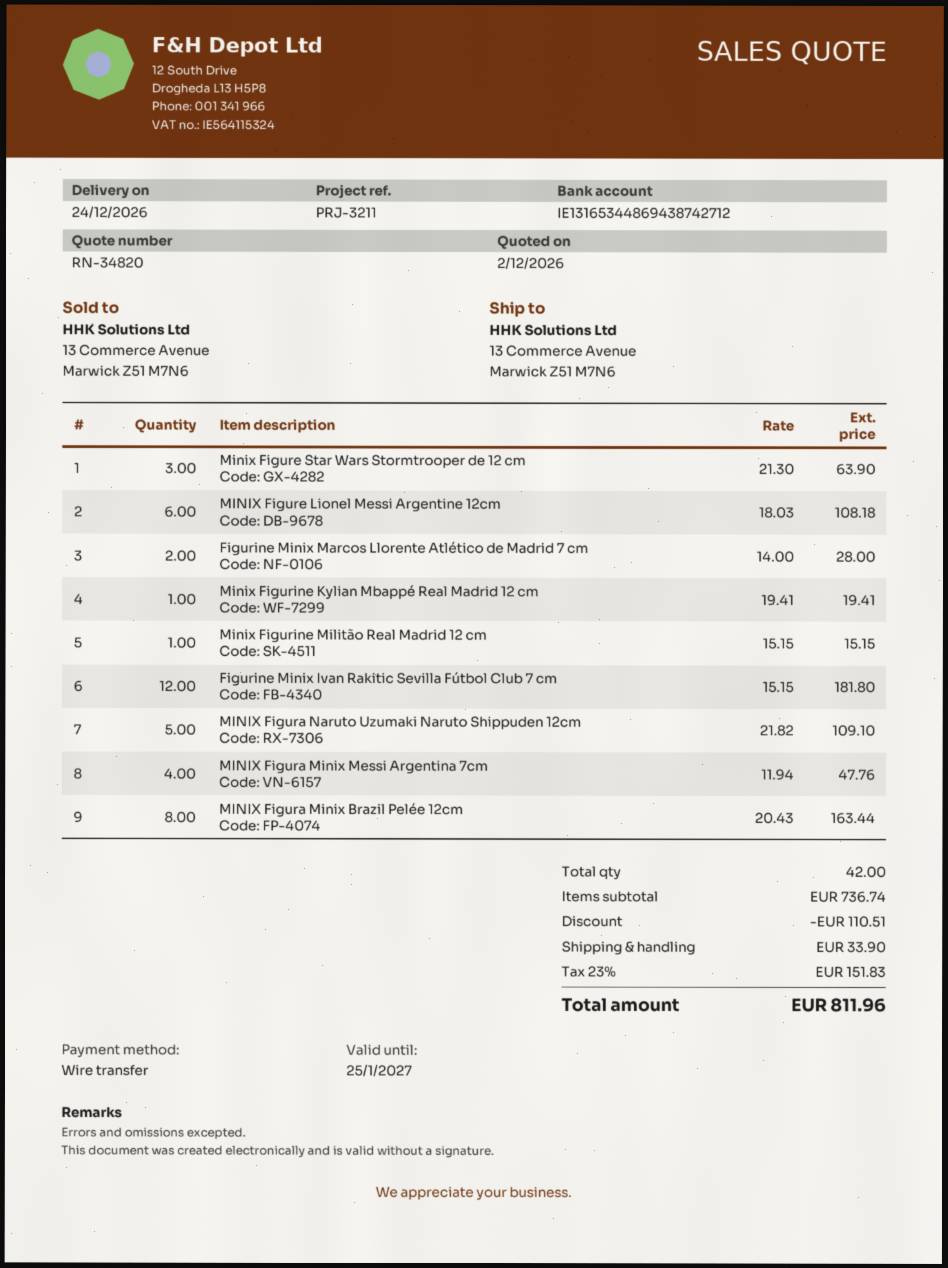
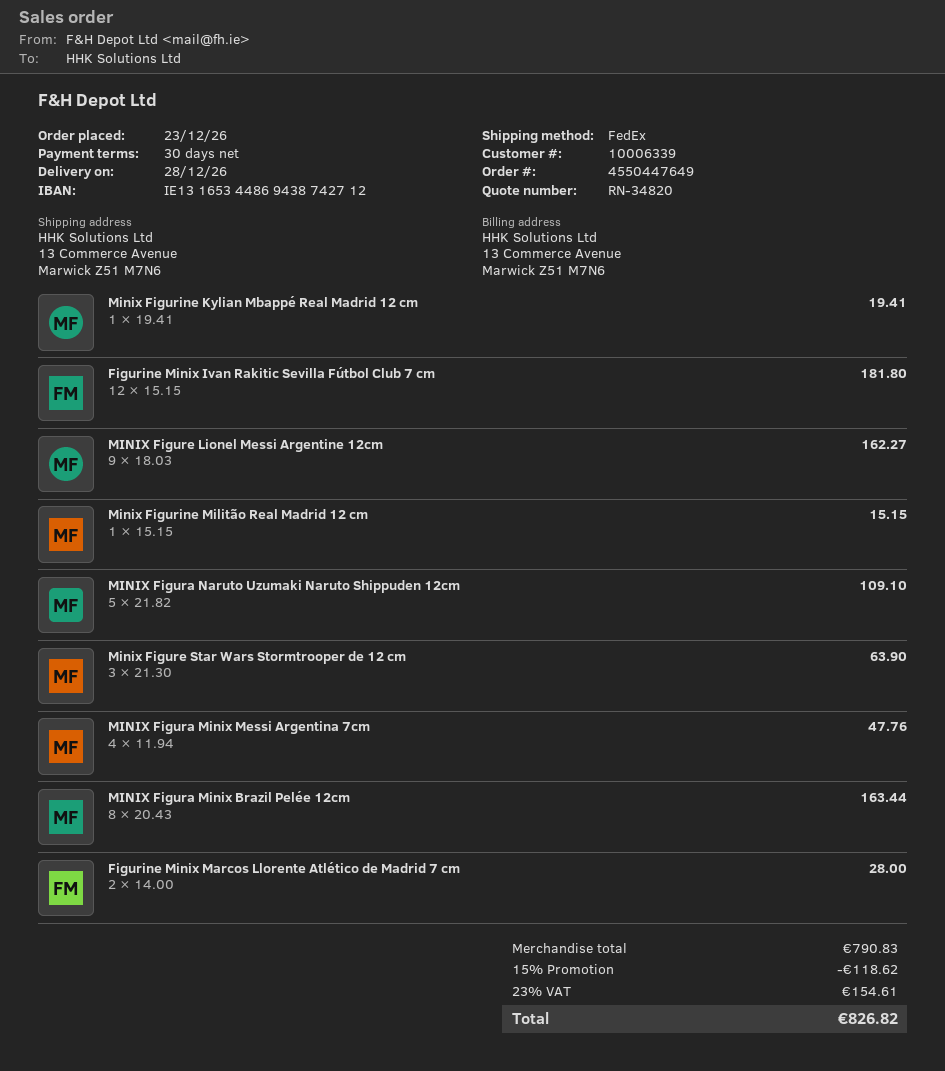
delivery date: 2026-12-24 -> 2026-12-28
MINIX Figure Lionel Messi Argentine 12cm: 6 x 18.03 = 108.18 -> 9 x 18.03 = 162.27
subtotal: 736.74 -> 790.83
discount: 110.51 -> 118.62
shipping: 33.90 -> none
tax: 23% = 151.83 -> 23% = 154.61
total: 811.96 -> 826.82

